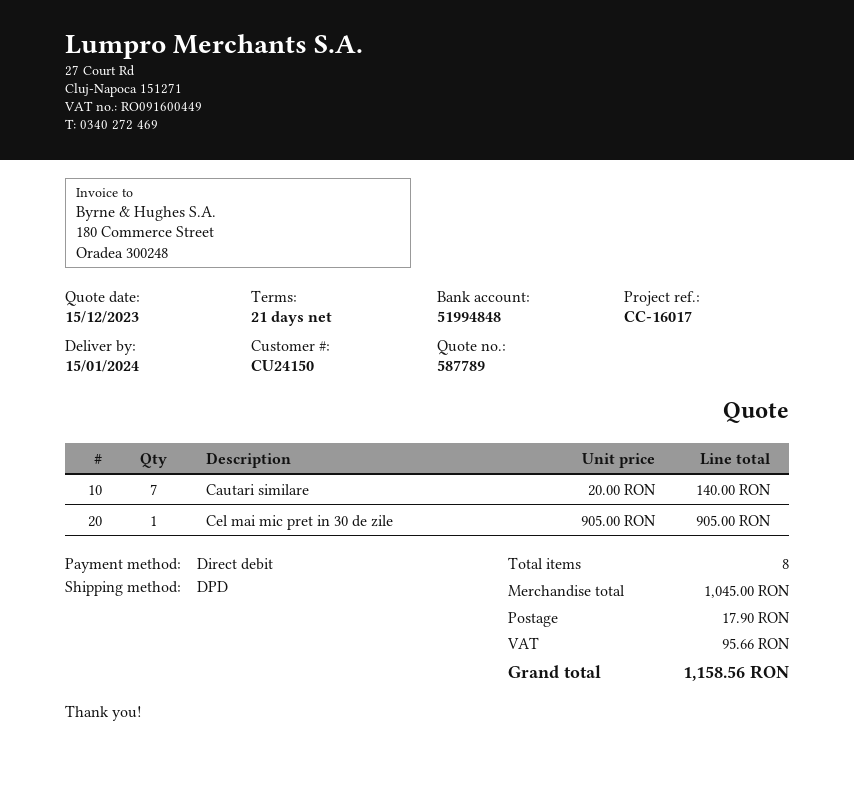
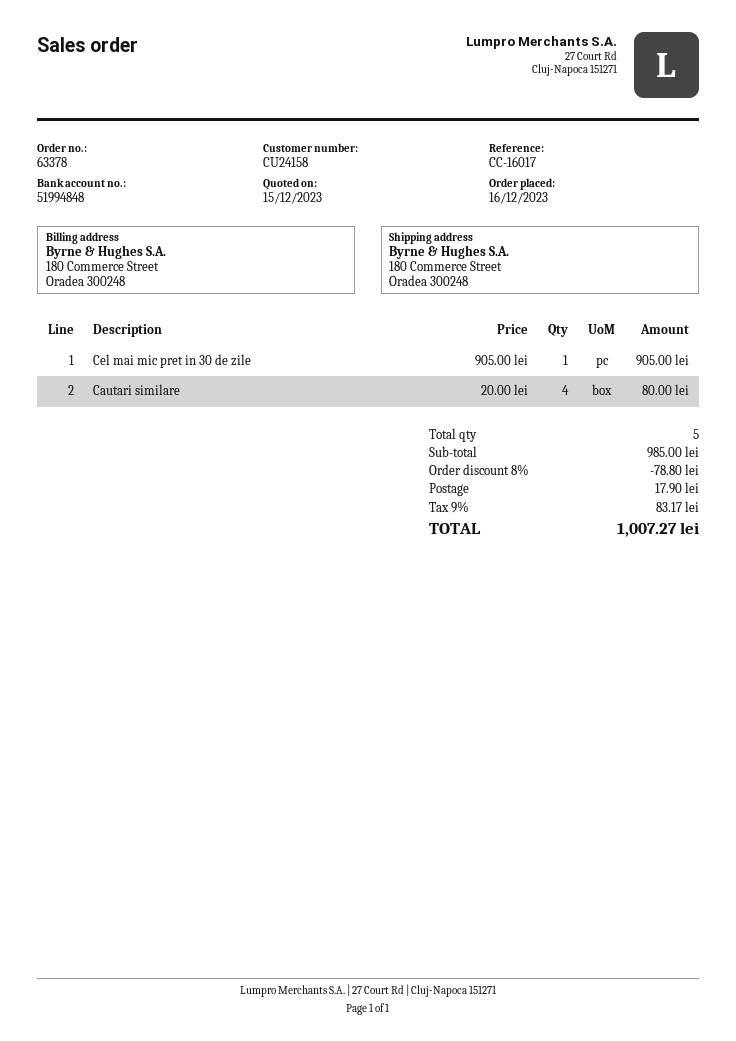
customer number: CU24150 -> CU24158
Cautari similare: 7 x 20.00 = 140.00 -> 4 x 20.00 = 80.00
total quantity: 8 -> 5
subtotal: 1045.00 -> 985.00
discount: none -> 8% = 78.80
tax: 95.66 -> 83.17
total: 1158.56 -> 1007.27

